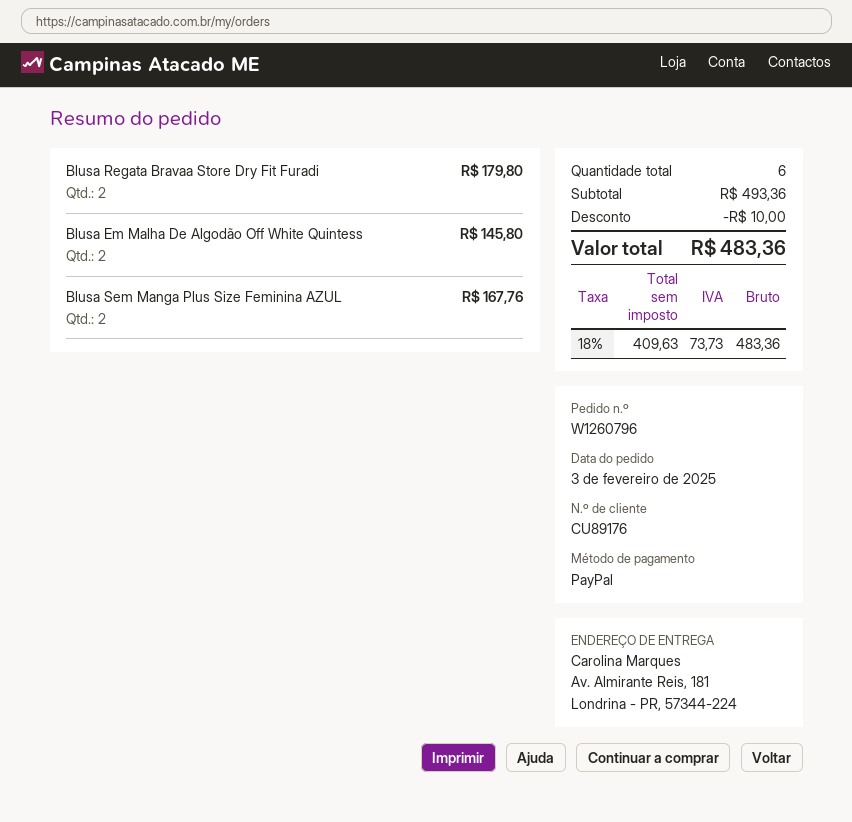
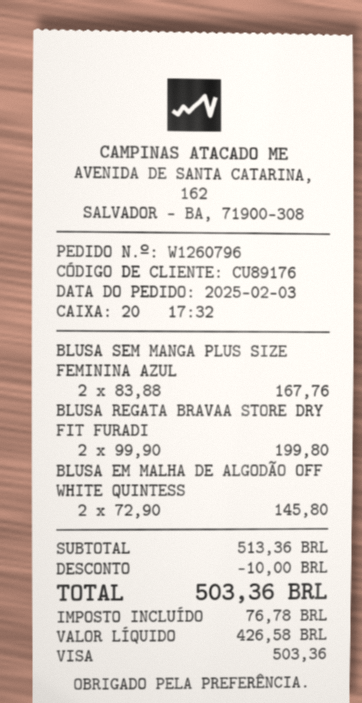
payment method: PayPal -> Visa
Blusa Regata Bravaa Store Dry Fit Furadi: 2 for 179.80 -> 2 for 199.80
subtotal: 493.36 -> 513.36
net: 409.63 -> 426.58
tax: 73.73 -> 76.78
total: 483.36 -> 503.36

